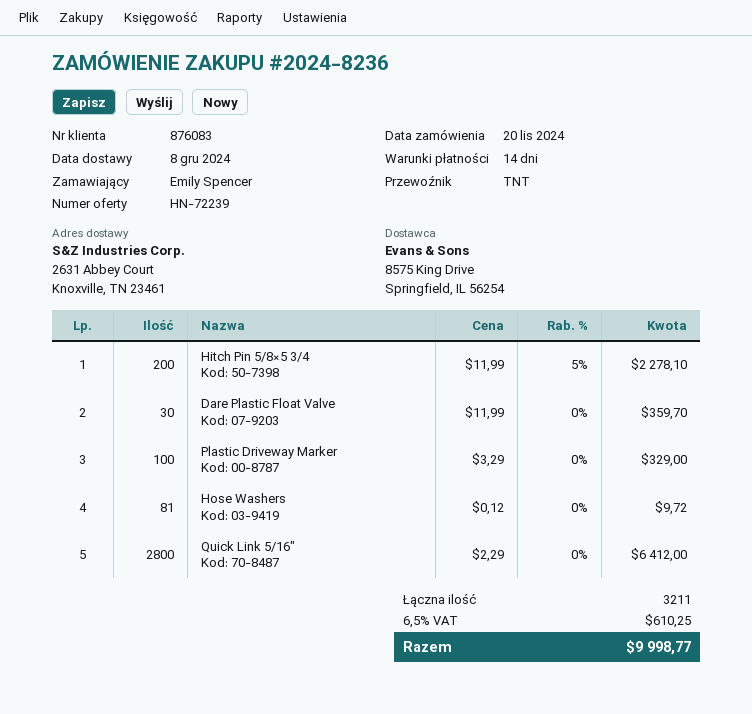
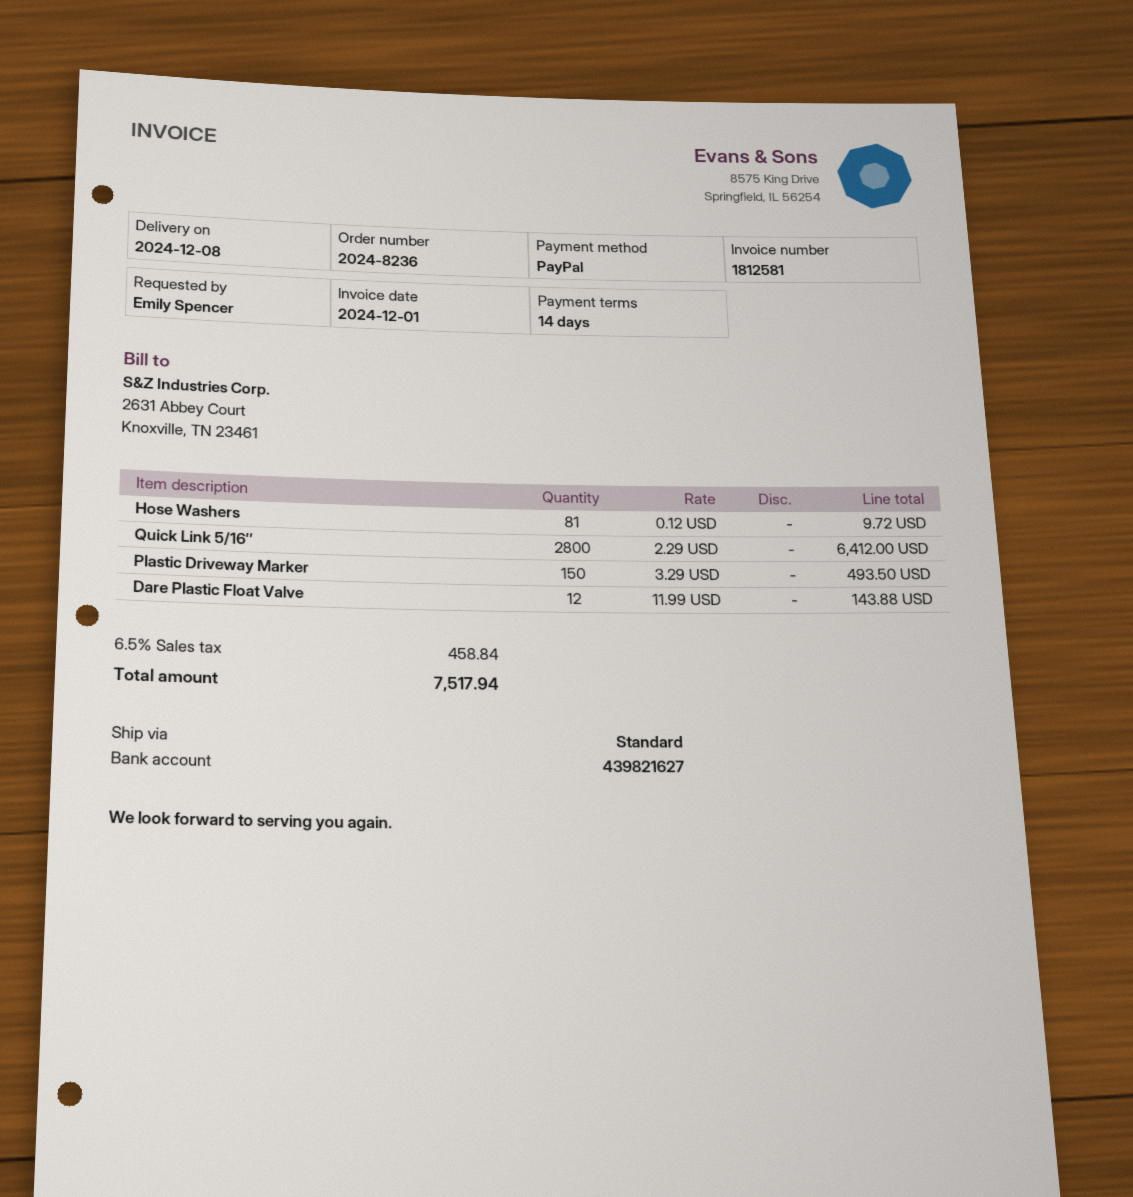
shipping method: TNT -> standard
Hitch Pin 5/8×5 3/4: 200 x 11.99 - 5% = 2278.10 -> none
Dare Plastic Float Valve: 30 x 11.99 = 359.70 -> 12 x 11.99 = 143.88
Plastic Driveway Marker: 100 x 3.29 = 329.00 -> 150 x 3.29 = 493.50
tax: 6.5% = 610.25 -> 6.5% = 458.84
total: 9998.77 -> 7517.94

